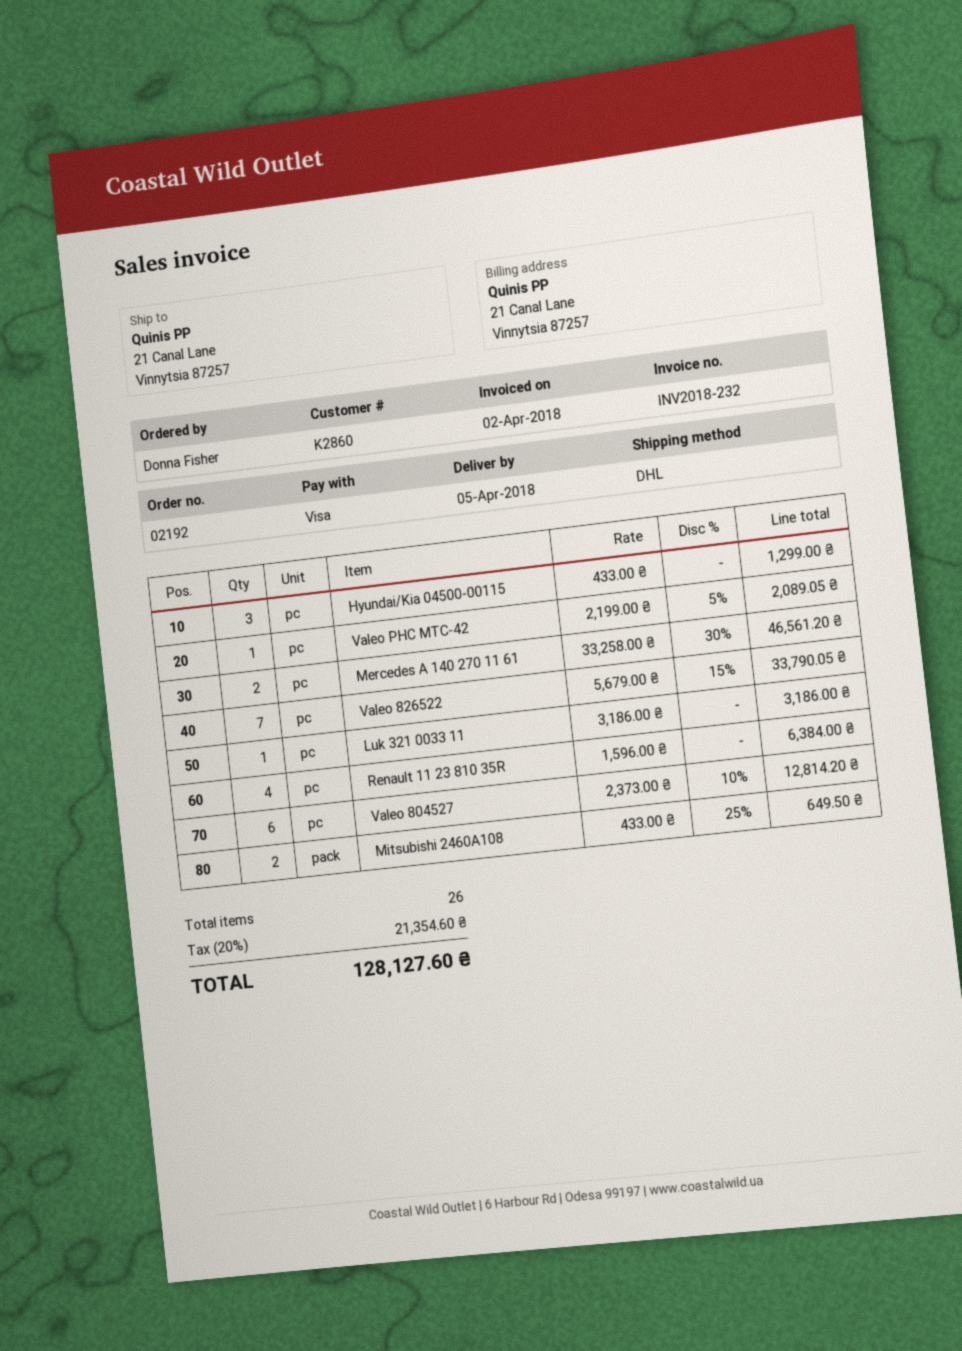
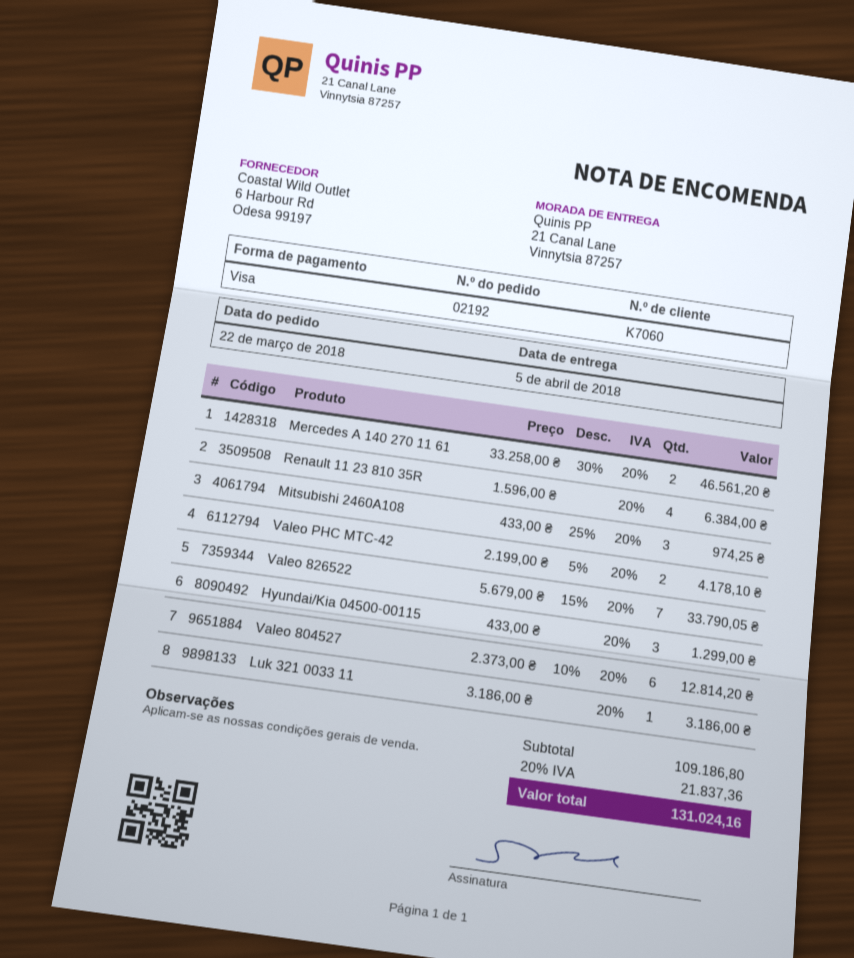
customer number: K2860 -> K7060
Valeo PHC MTC-42: 1 x 2199.00 - 5% = 2089.05 -> 2 x 2199.00 - 5% = 4178.10
Mitsubishi 2460A108: 2 x 433.00 - 25% = 649.50 -> 3 x 433.00 - 25% = 974.25
tax: 20% = 21354.60 -> 20% = 21837.36
total: 128127.60 -> 131024.16

